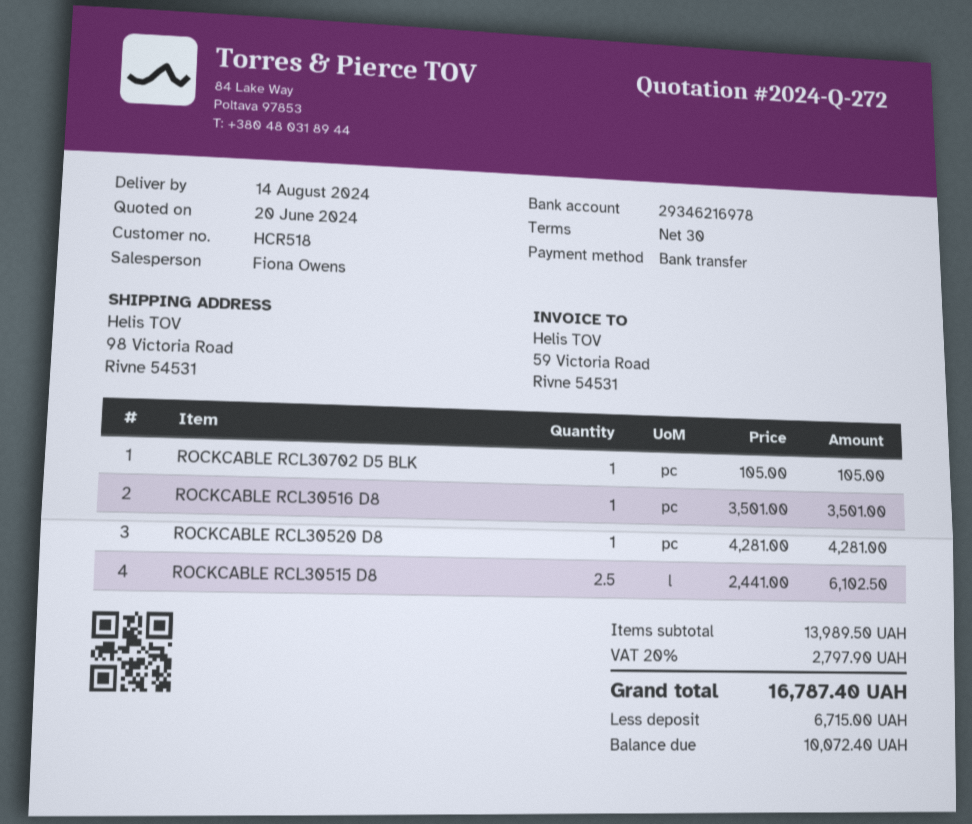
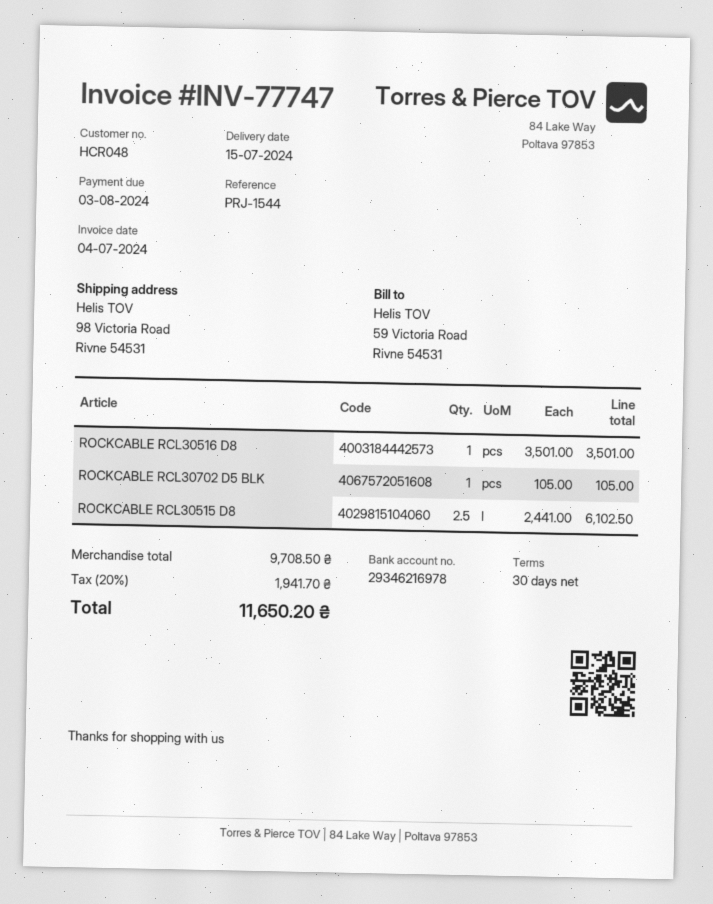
delivery date: 2024-08-14 -> 2024-07-15
customer number: HCR518 -> HCR048
ROCKCABLE RCL30520 D8: 1 x 4281.00 = 4281.00 -> none
subtotal: 13989.50 -> 9708.50
tax: 20% = 2797.90 -> 20% = 1941.70
total: 16787.40 -> 11650.20

